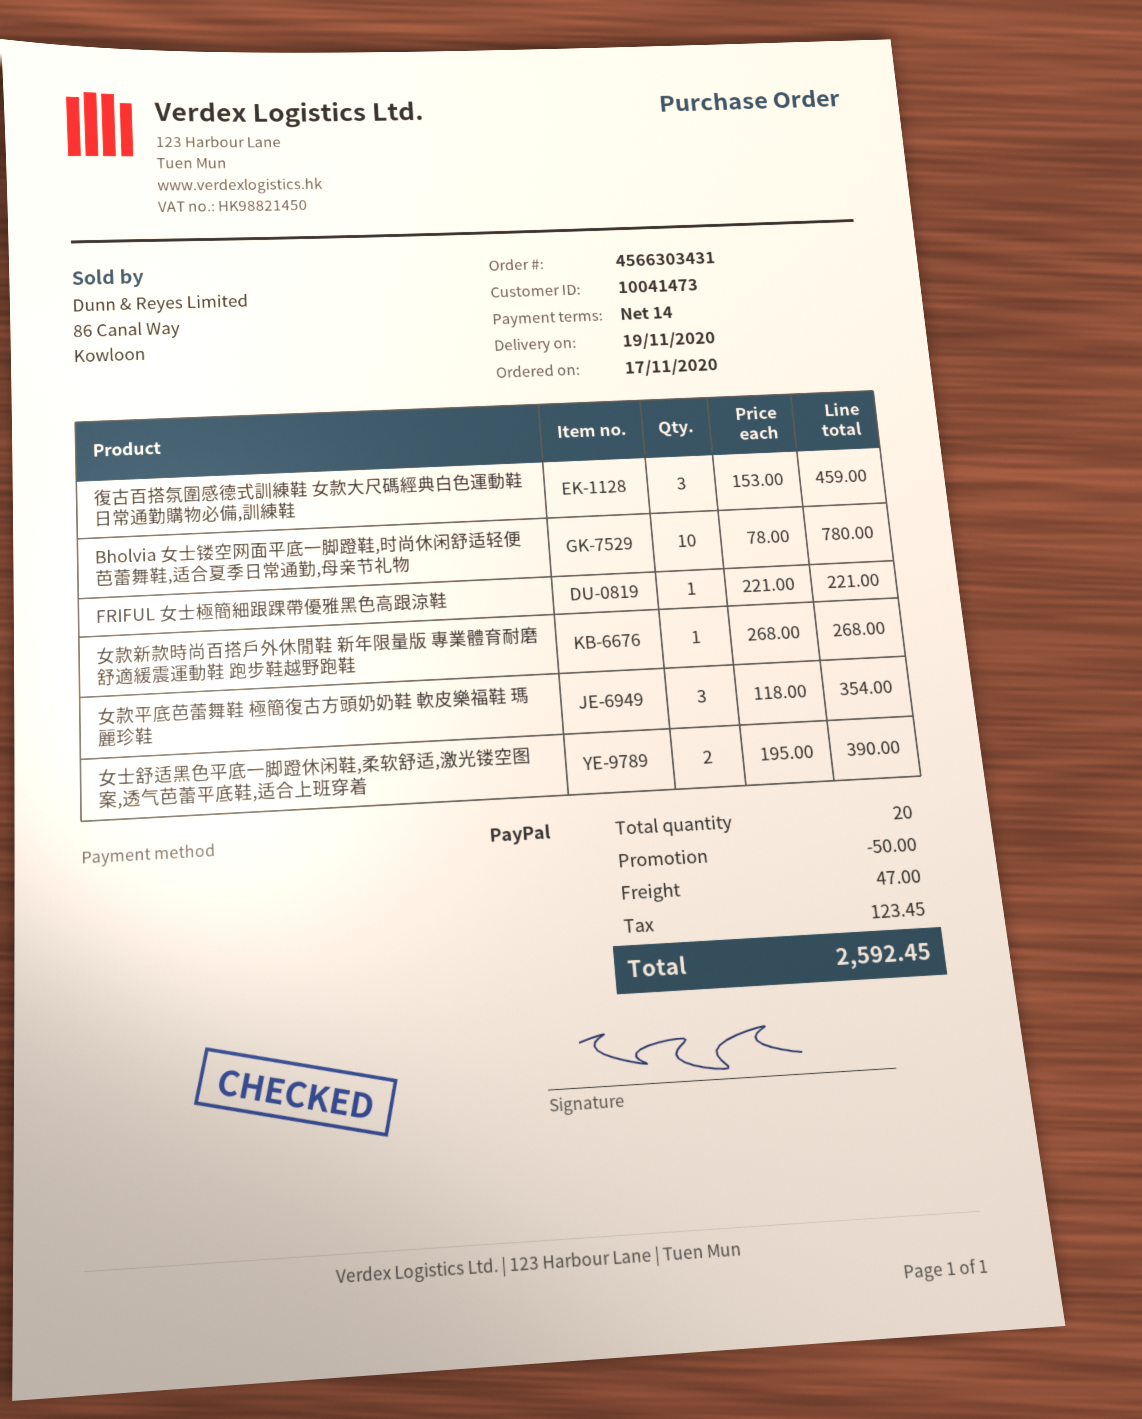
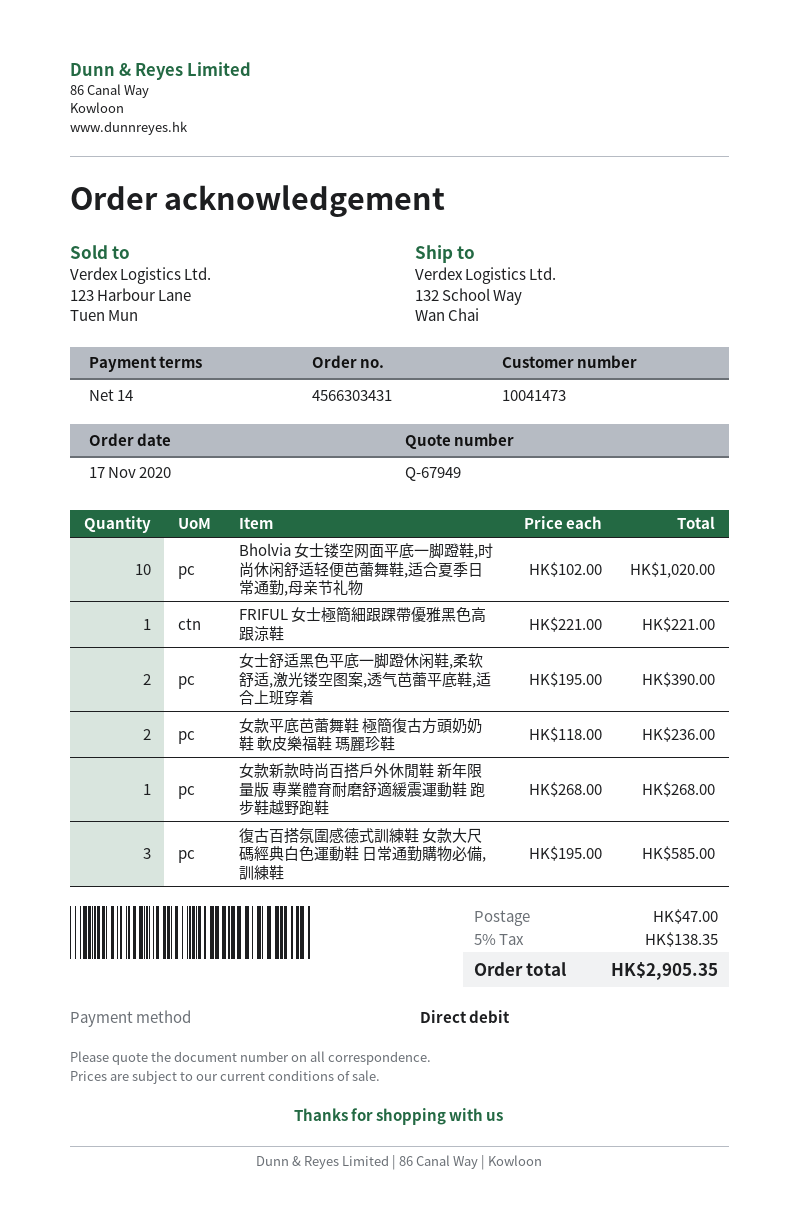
payment method: PayPal -> direct debit
復古百搭氛圍感德式訓練鞋 女款大尺碼經典白色運動鞋 日常通勤購物必備,訓練鞋: 3 x 153.00 = 459.00 -> 3 x 195.00 = 585.00
Bholvia 女士镂空网面平底一脚蹬鞋,时尚休闲舒适轻便芭蕾舞鞋,适合夏季日常通勤,母亲节礼物: 10 x 78.00 = 780.00 -> 10 x 102.00 = 1020.00
女款平底芭蕾舞鞋 極簡復古方頭奶奶鞋 軟皮樂福鞋 瑪麗珍鞋: 3 x 118.00 = 354.00 -> 2 x 118.00 = 236.00
discount: 50.00 -> none
tax: 123.45 -> 138.35
total: 2592.45 -> 2905.35

